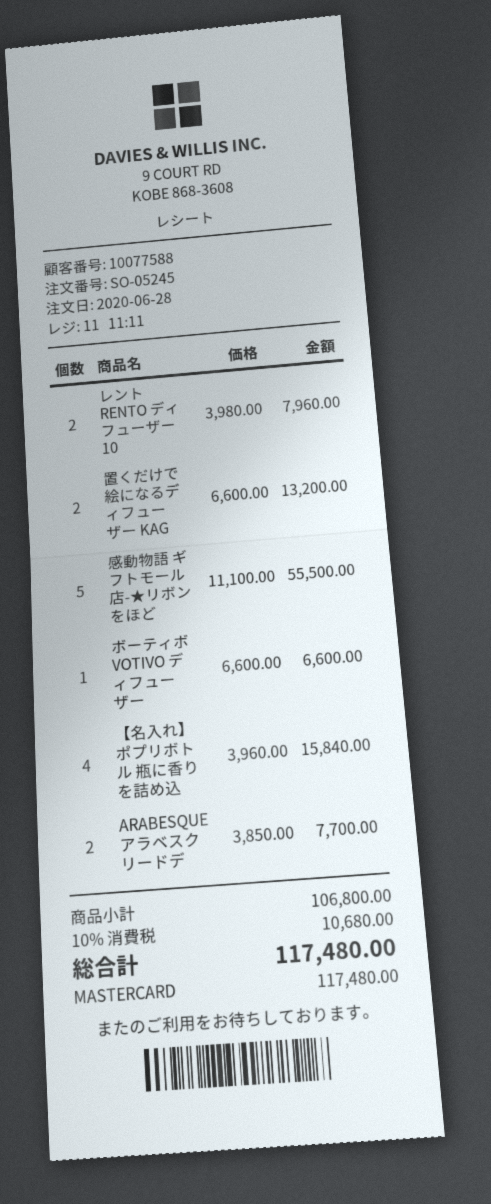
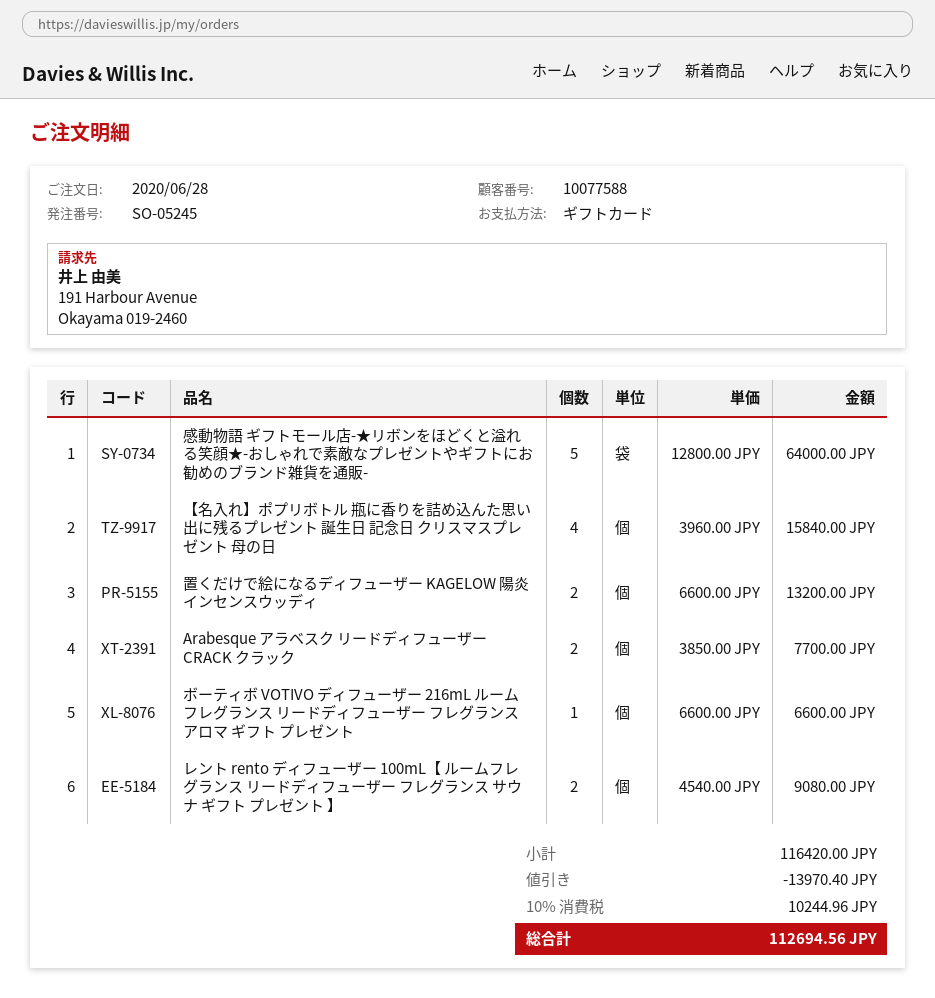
payment method: Mastercard -> gift card
レント RENTO ディフューザー 10: 2 x 3980.00 = 7960.00 -> 2 x 4540.00 = 9080.00
感動物語 ギフトモール店-★リボンをほど: 5 x 11100.00 = 55500.00 -> 5 x 12800.00 = 64000.00
subtotal: 106800.00 -> 116420.00
discount: none -> 13970.40
tax: 10% = 10680.00 -> 10% = 10244.96
total: 117480.00 -> 112694.56

